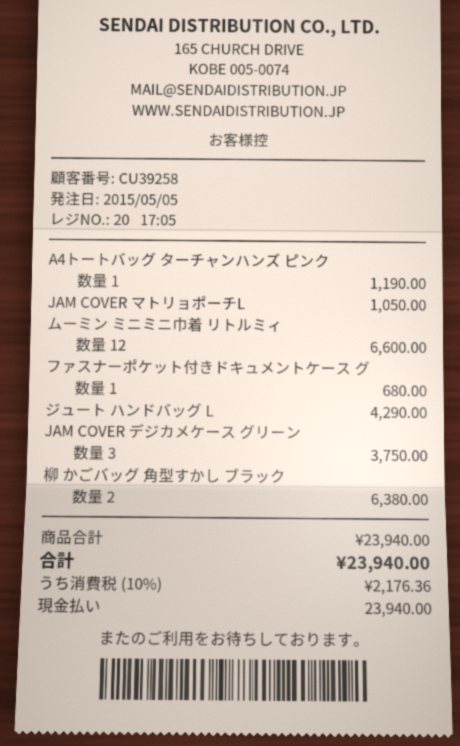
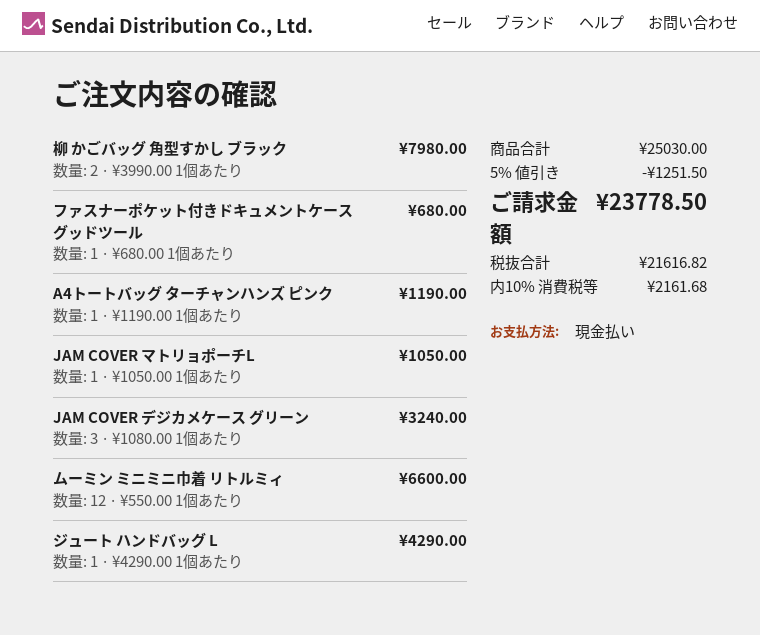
JAM COVER デジカメケース グリーン: 3 for 3750.00 -> 3 for 3240.00
柳 かごバッグ 角型すかし ブラック: 2 for 6380.00 -> 2 for 7980.00
subtotal: 23940.00 -> 25030.00
discount: none -> 5% = 1251.50
tax: 10% = 2176.36 -> 10% = 2161.68
total: 23940.00 -> 23778.50

